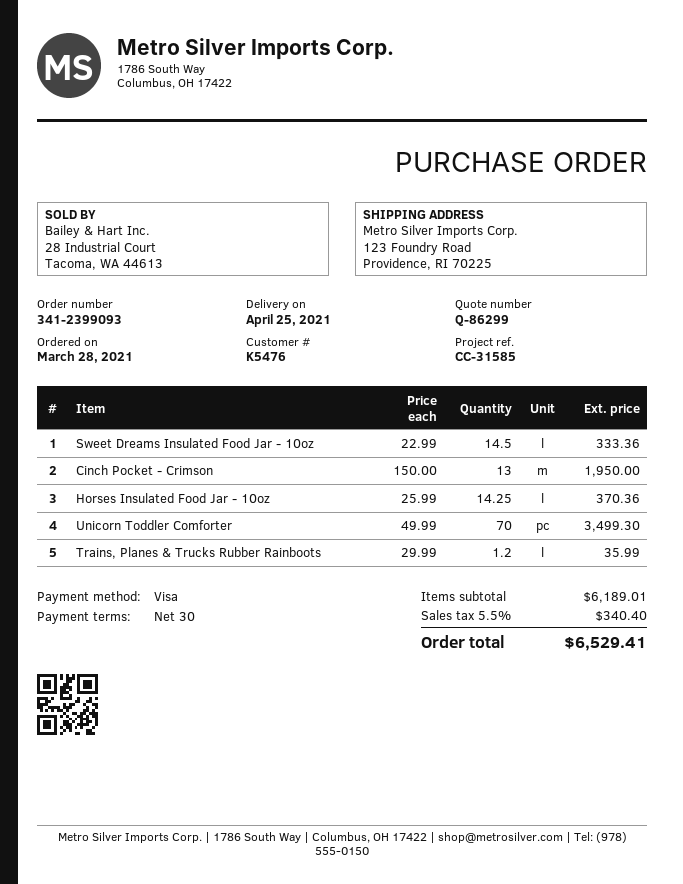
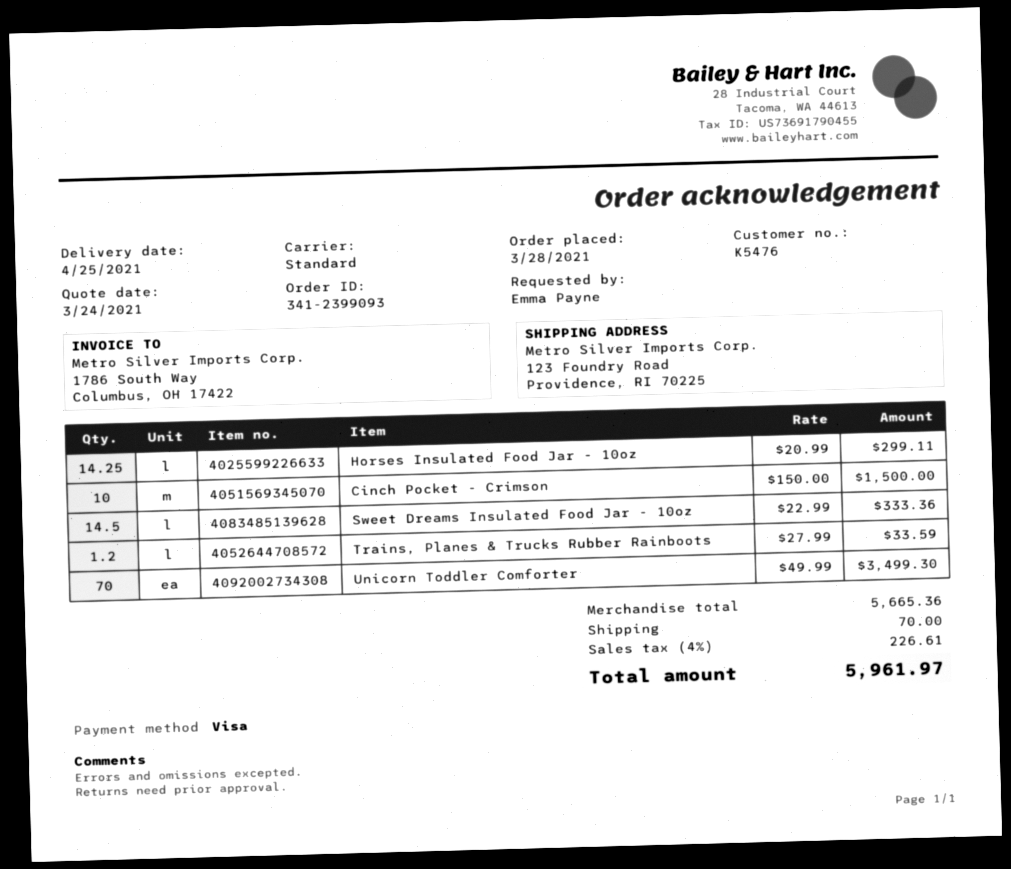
Cinch Pocket - Crimson: 13 x 150.00 = 1950.00 -> 10 x 150.00 = 1500.00
Horses Insulated Food Jar - 10oz: 14.25 x 25.99 = 370.36 -> 14.25 x 20.99 = 299.11
Trains, Planes & Trucks Rubber Rainboots: 1.2 x 29.99 = 35.99 -> 1.2 x 27.99 = 33.59
subtotal: 6189.01 -> 5665.36
shipping: none -> 70.00
tax: 5.5% = 340.40 -> 4% = 226.61
total: 6529.41 -> 5961.97

